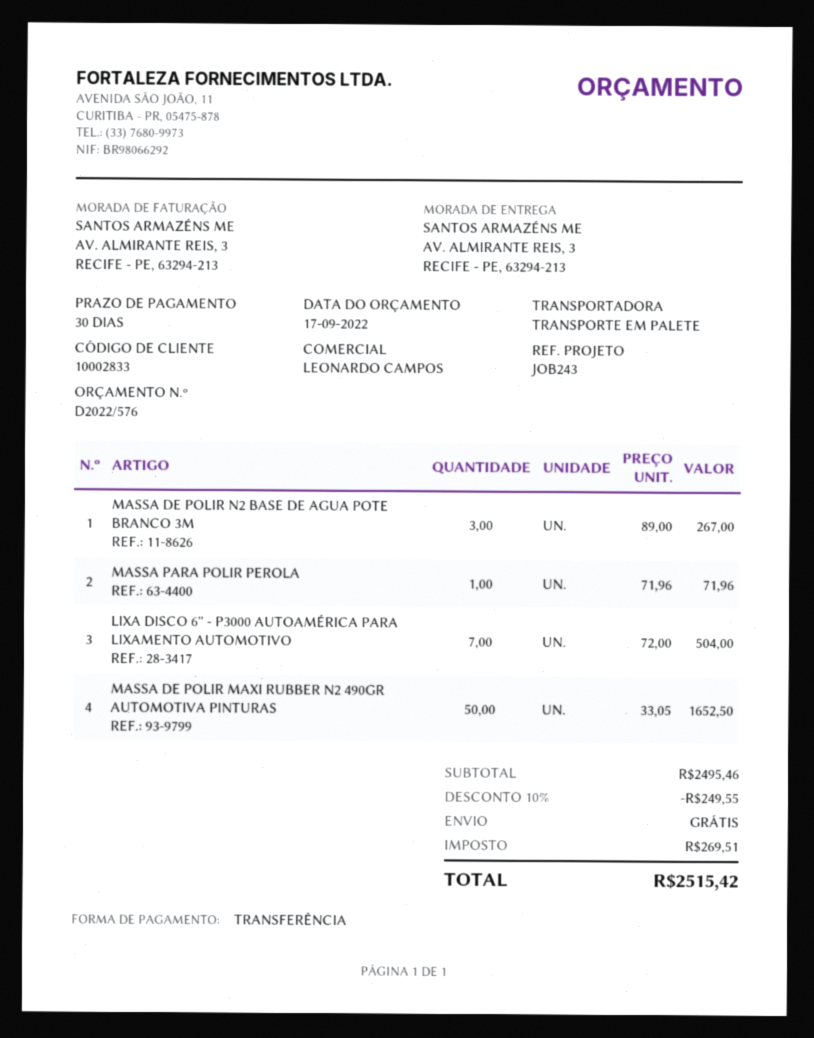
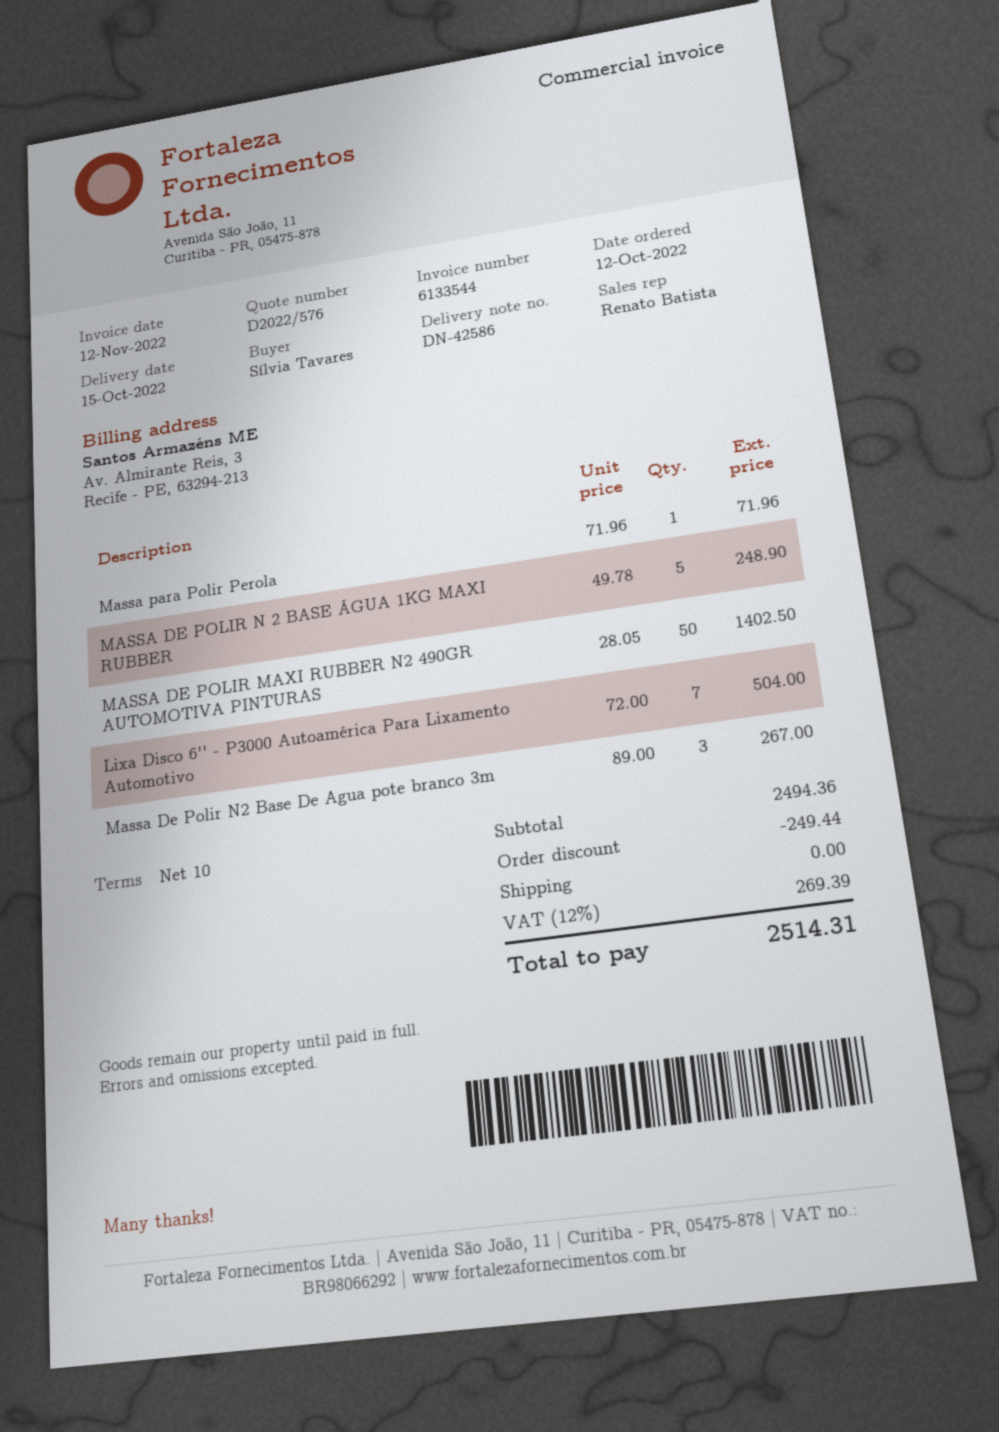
payment terms: 30 days -> 10 days
sales rep: LEONARDO CAMPOS -> Renato Batista
MASSA DE POLIR MAXI RUBBER N2 490GR AUTOMOTIVA PINTURAS: 50 x 33.05 = 1652.50 -> 50 x 28.05 = 1402.50
MASSA DE POLIR N 2 BASE ÁGUA 1KG MAXI RUBBER: none -> 5 x 49.78 = 248.90
subtotal: 2495.46 -> 2494.36
discount: 249.55 -> 249.44
tax: 269.51 -> 269.39
total: 2515.42 -> 2514.31

